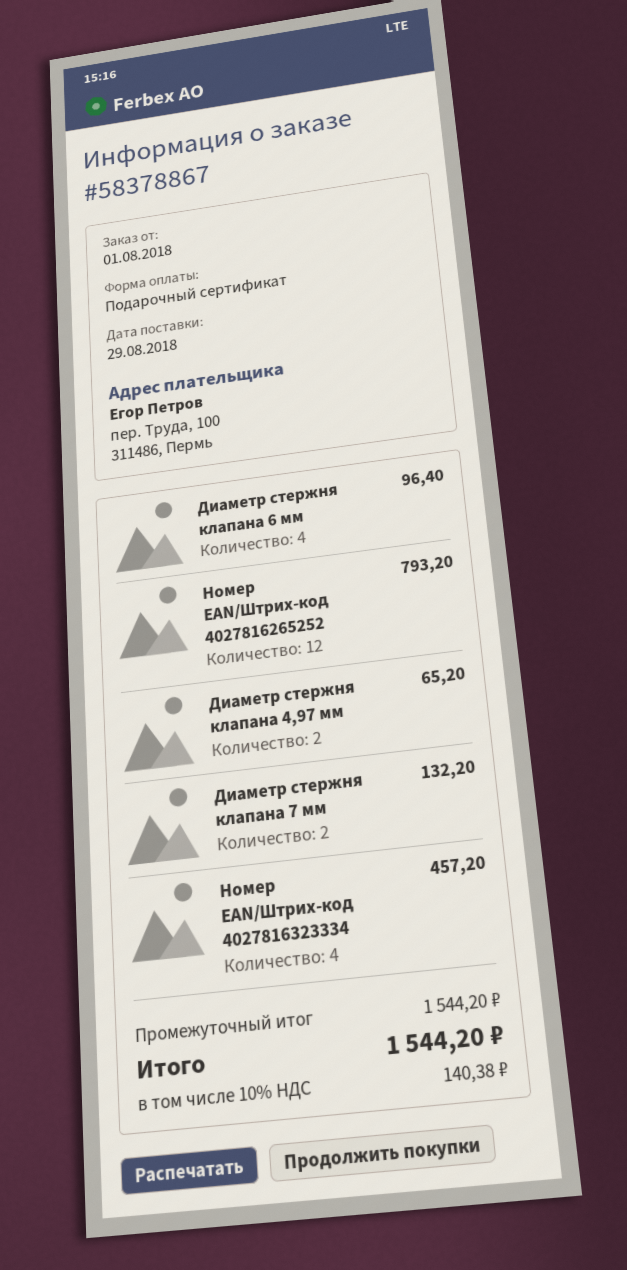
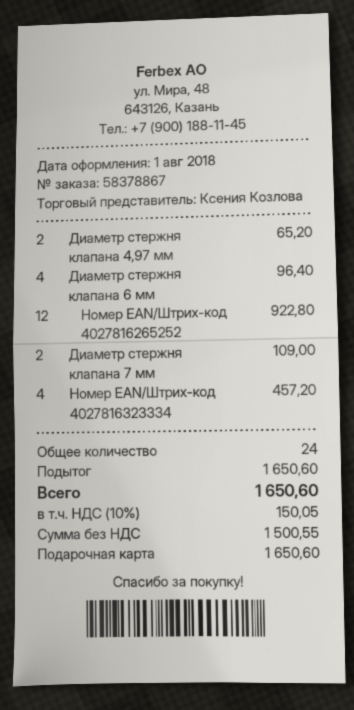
Номер EAN/Штрих-код 4027816265252: 12 for 793.20 -> 12 for 922.80
Диаметр стержня клапана 7 мм: 2 for 132.20 -> 2 for 109.00
subtotal: 1544.20 -> 1650.60
tax: 10% = 140.38 -> 10% = 150.05
total: 1544.20 -> 1650.60

